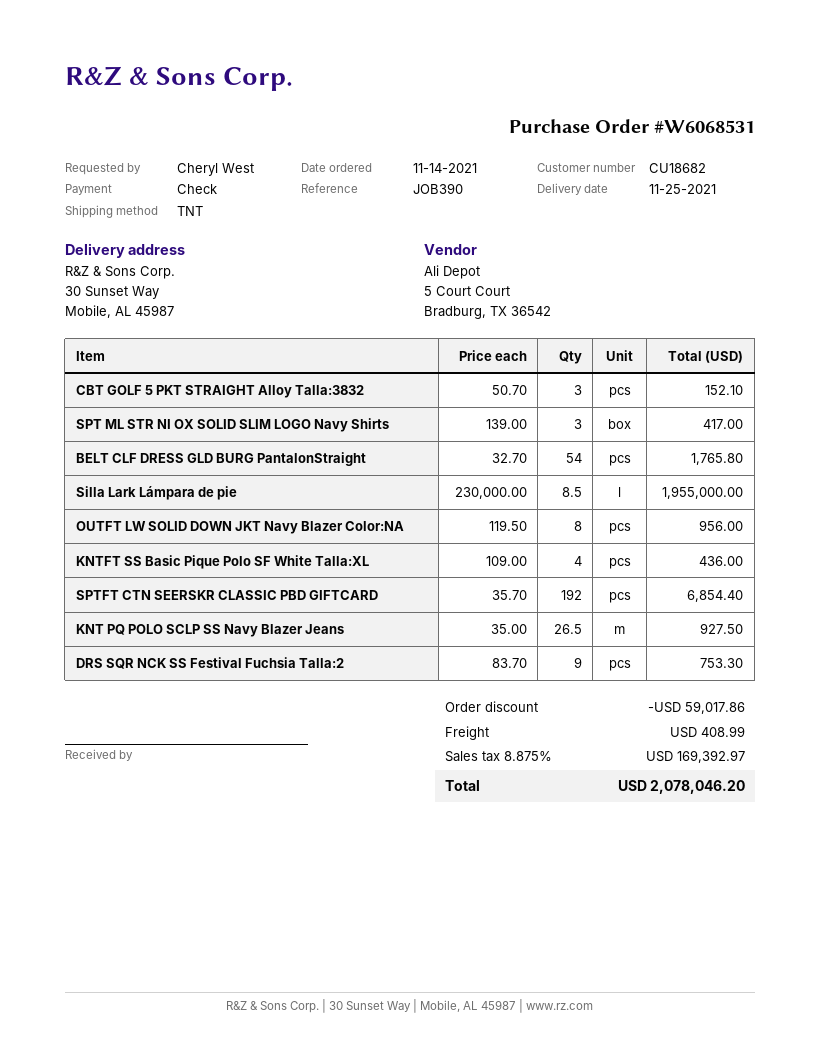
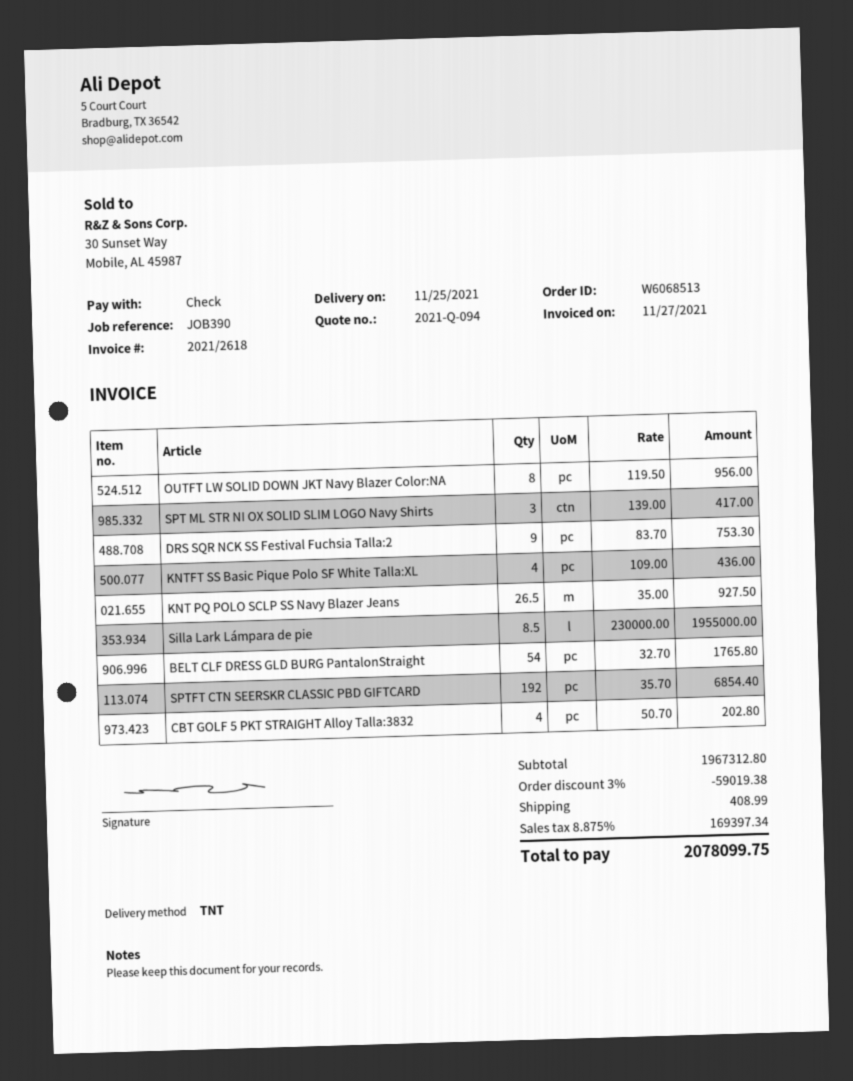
order number: W6068531 -> W6068513
CBT GOLF 5 PKT STRAIGHT Alloy Talla:3832: 3 x 50.70 = 152.10 -> 4 x 50.70 = 202.80
discount: 59017.86 -> 59019.38
tax: 8.875% = 169392.97 -> 8.875% = 169397.34
total: 2078046.20 -> 2078099.75

